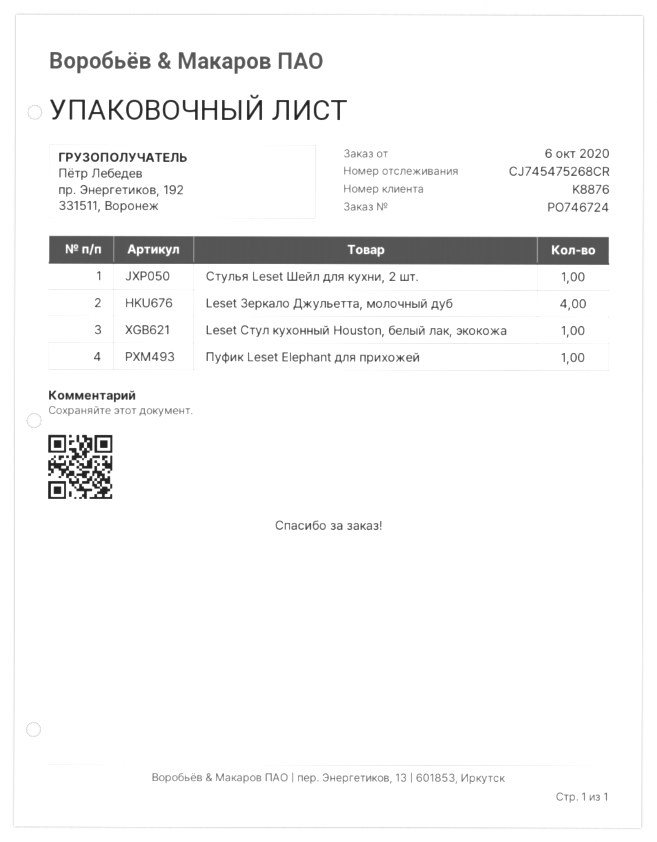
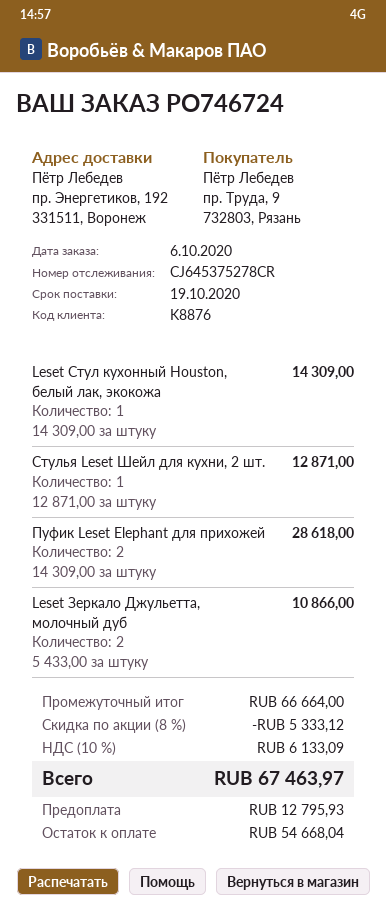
tracking number: CJ745475268CR -> CJ645375278CR
Leset Зеркало Джульетта, молочный дуб: 4 -> 2
Пуфик Leset Elephant для прихожей: 1 -> 2

